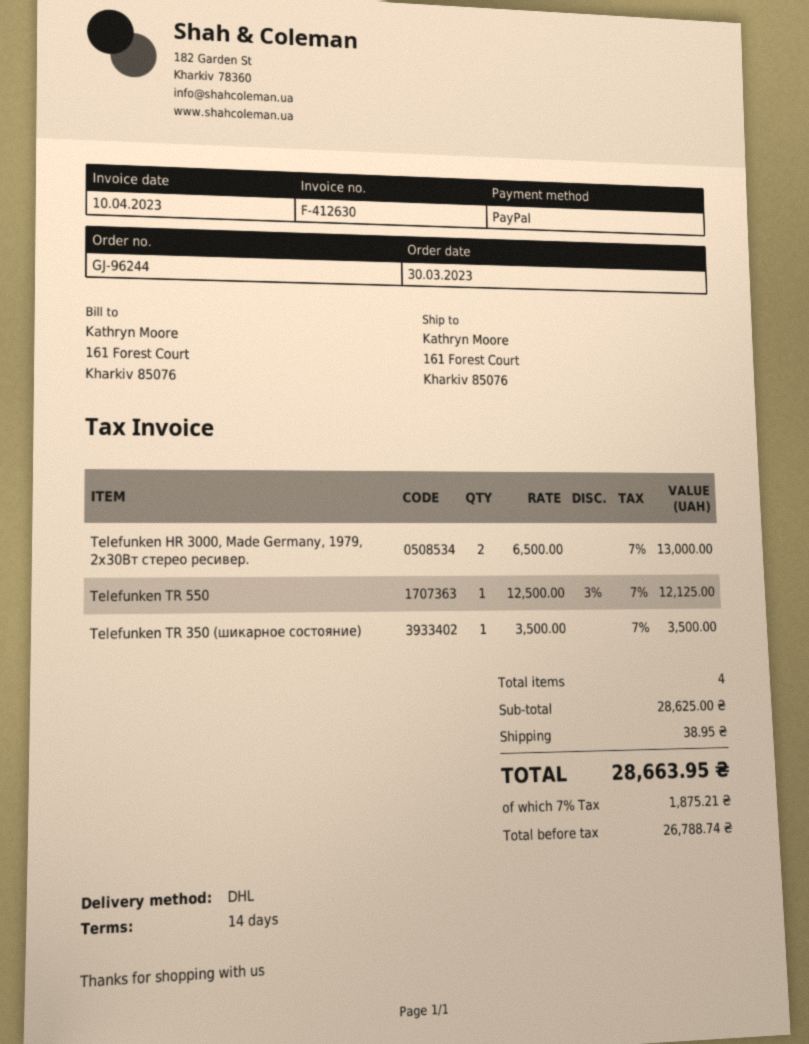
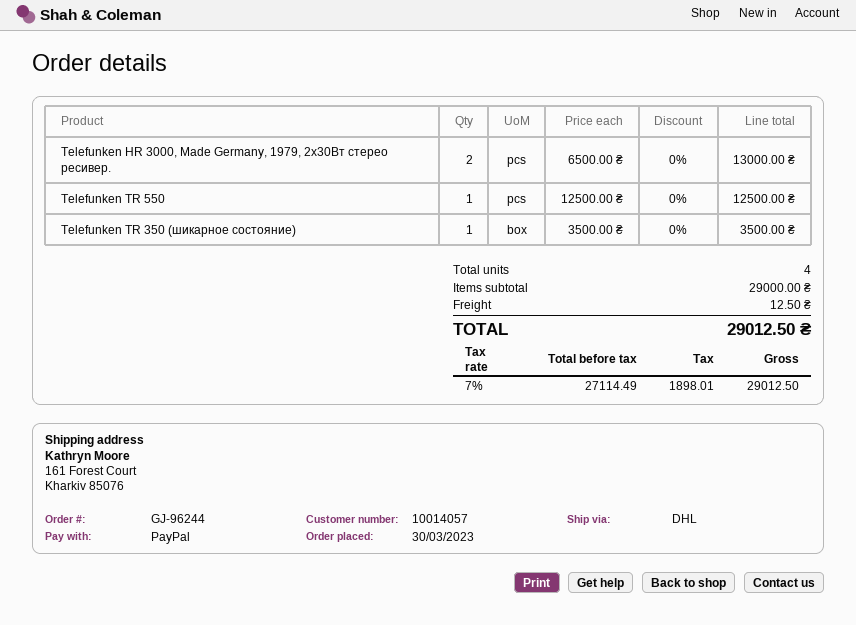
Telefunken TR 550: 1 x 12500.00 - 3% = 12125.00 -> 1 x 12500.00 = 12500.00
subtotal: 28625.00 -> 29000.00
shipping: 38.95 -> 12.50
net: 26788.74 -> 27114.49
tax: 7% = 1875.21 -> 7% = 1898.01
total: 28663.95 -> 29012.50

